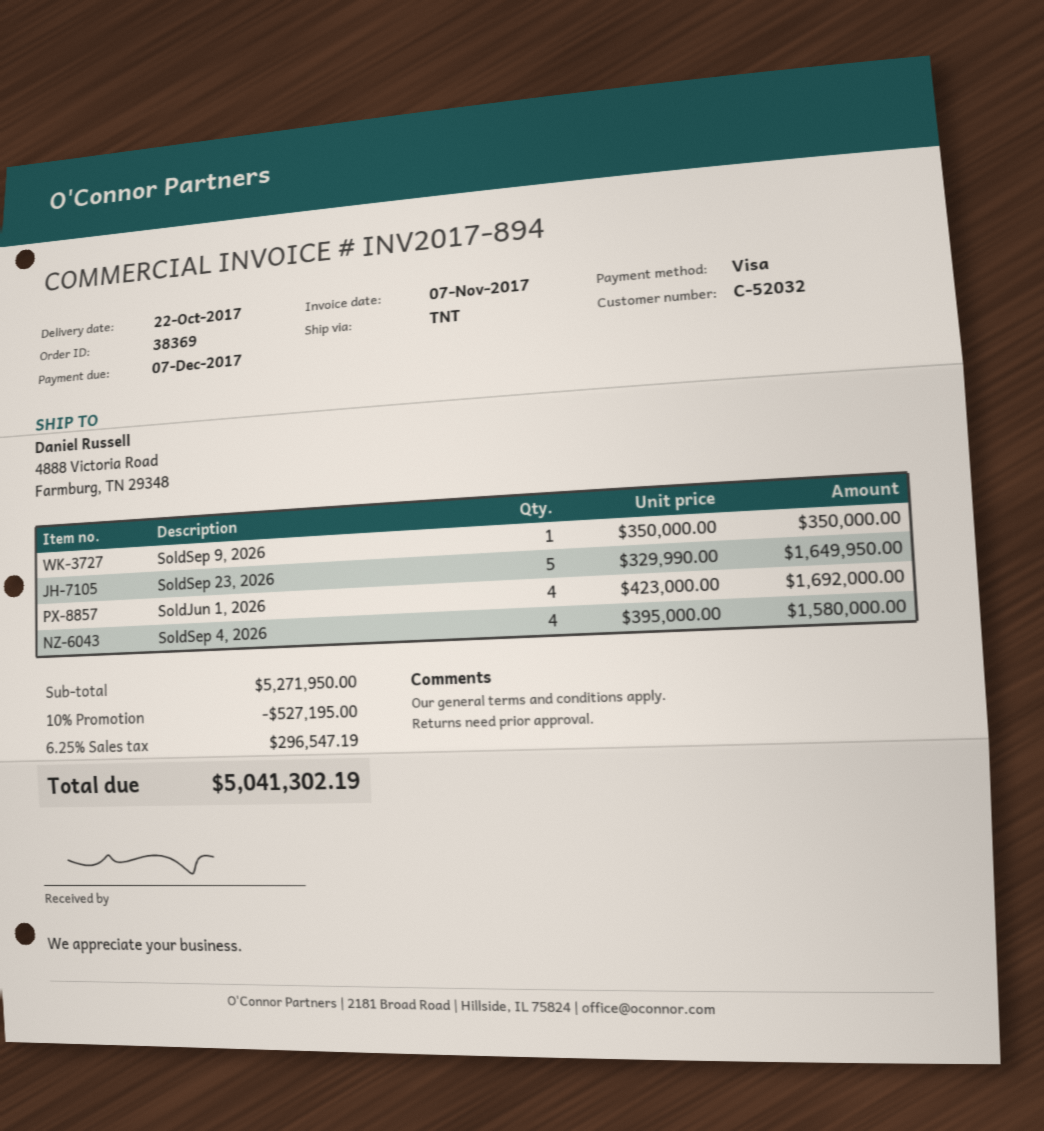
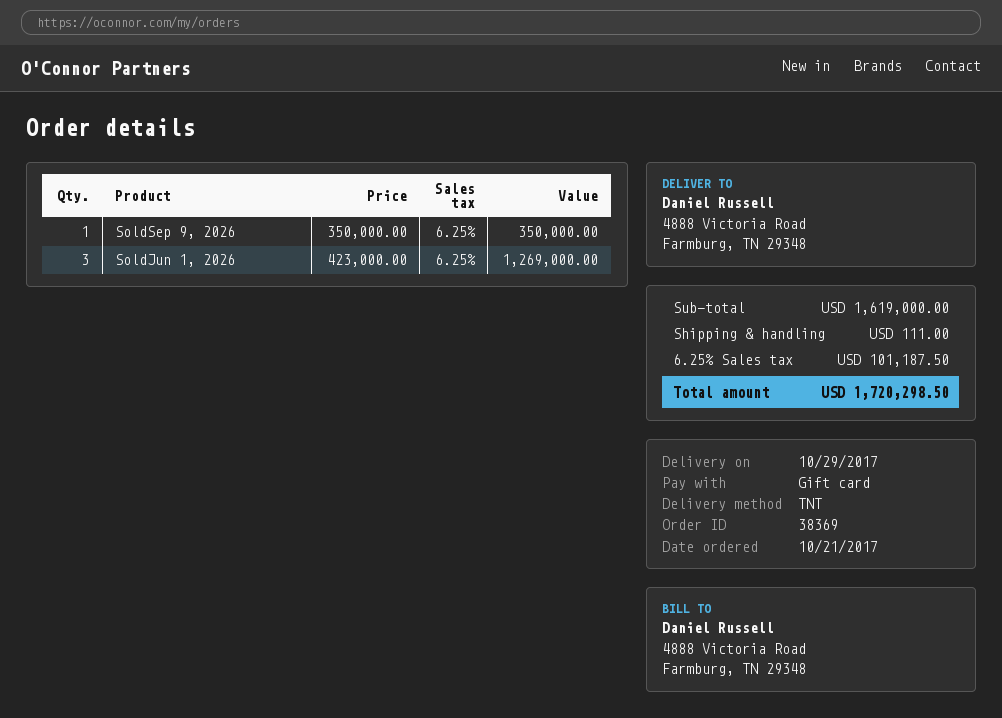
delivery date: 2017-10-22 -> 2017-10-29
payment method: Visa -> gift card
SoldSep 23, 2026: 5 x 329990.00 = 1649950.00 -> none
SoldJun 1, 2026: 4 x 423000.00 = 1692000.00 -> 3 x 423000.00 = 1269000.00
SoldSep 4, 2026: 4 x 395000.00 = 1580000.00 -> none
subtotal: 5271950.00 -> 1619000.00
discount: 10% = 527195.00 -> none
shipping: none -> 111.00
tax: 6.25% = 296547.19 -> 6.25% = 101187.50
total: 5041302.19 -> 1720298.50

